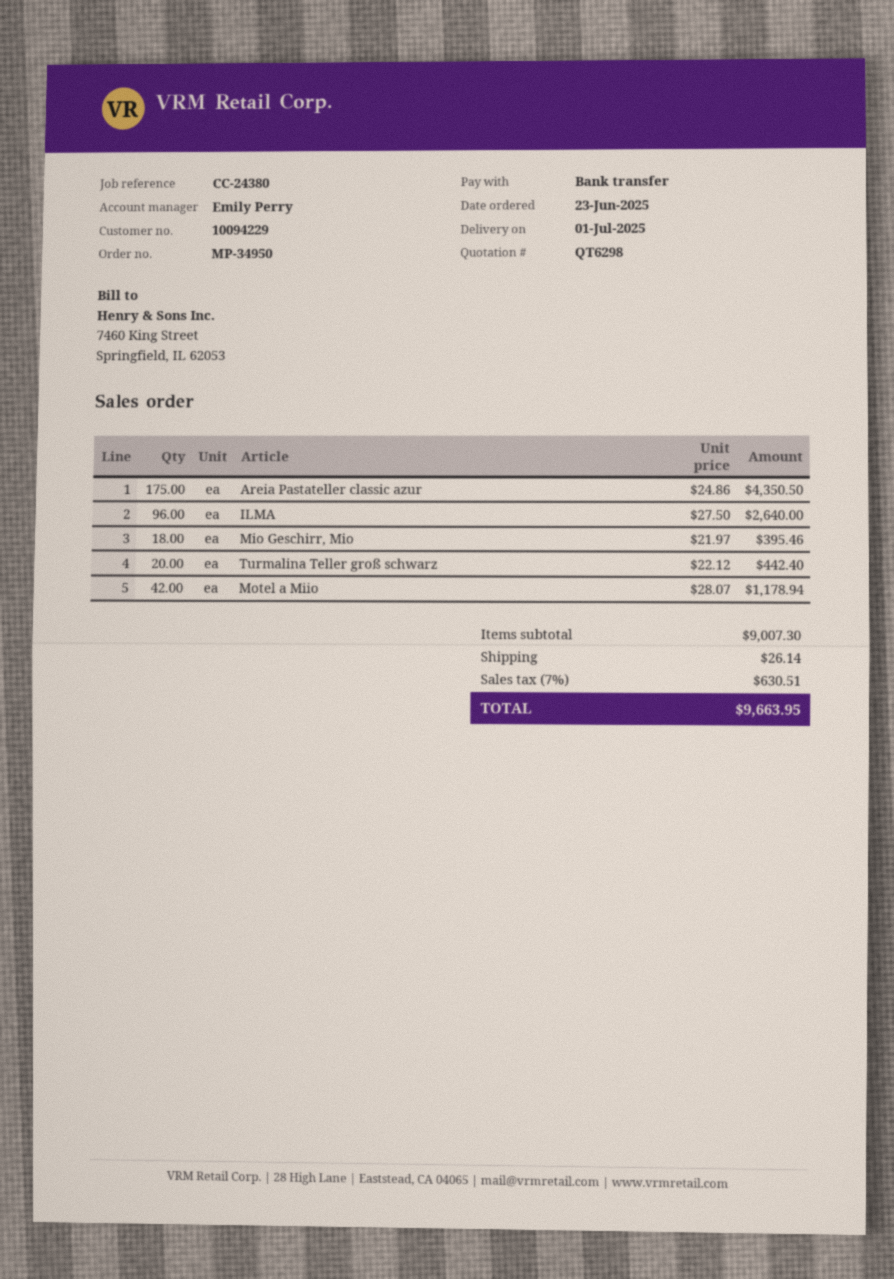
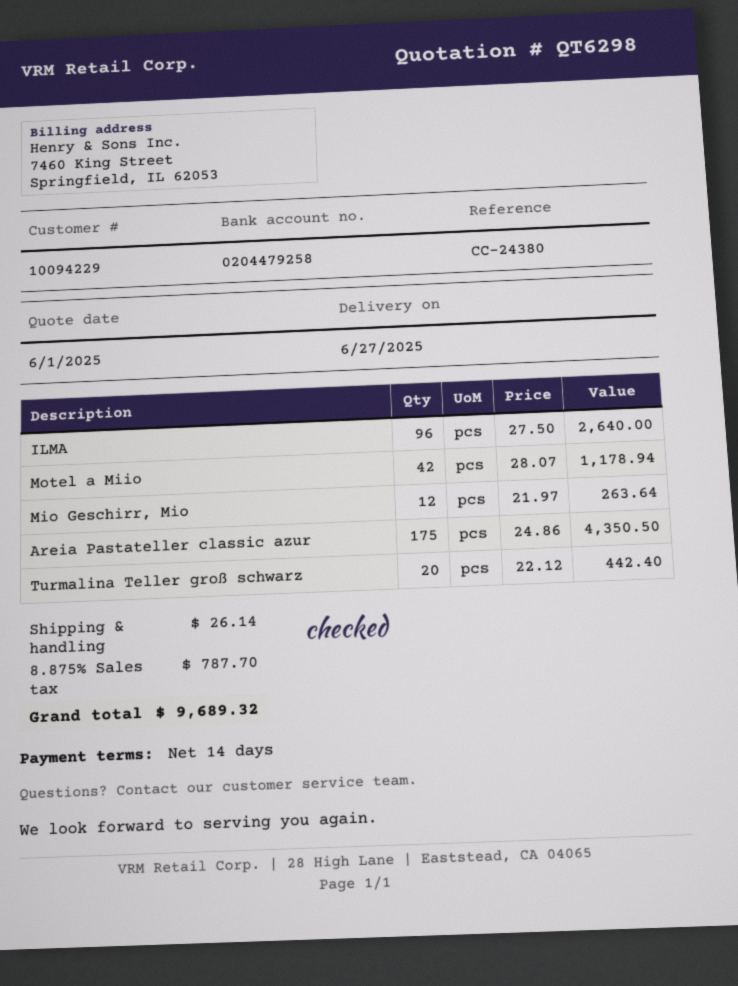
delivery date: 2025-07-01 -> 2025-06-27
Mio Geschirr, Mio: 18 x 21.97 = 395.46 -> 12 x 21.97 = 263.64
tax: 7% = 630.51 -> 8.875% = 787.70
total: 9663.95 -> 9689.32

